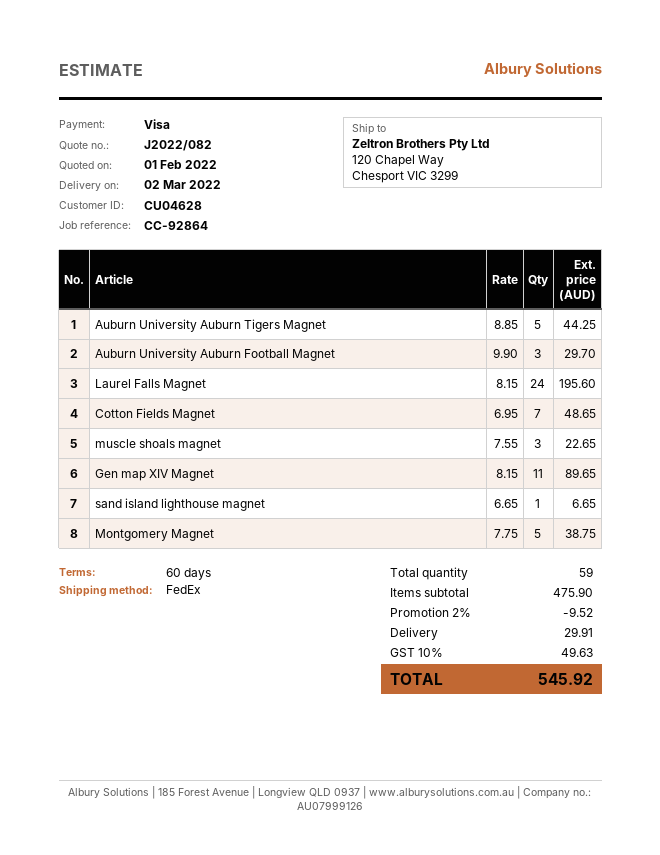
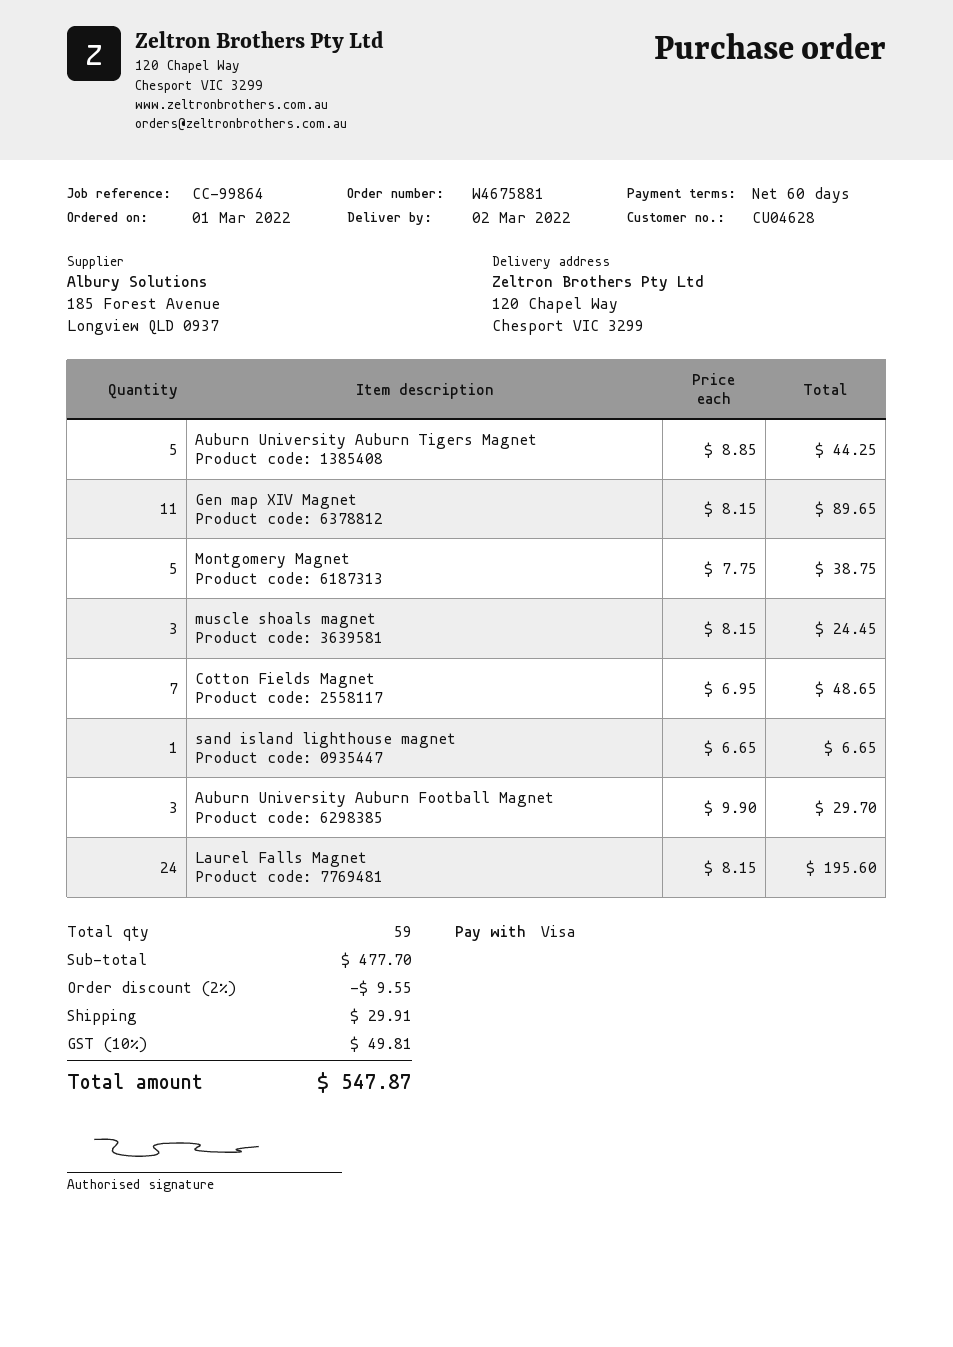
reference: CC-92864 -> CC-99864
muscle shoals magnet: 3 x 7.55 = 22.65 -> 3 x 8.15 = 24.45
subtotal: 475.90 -> 477.70
discount: 2% = 9.52 -> 2% = 9.55
tax: 10% = 49.63 -> 10% = 49.81
total: 545.92 -> 547.87

